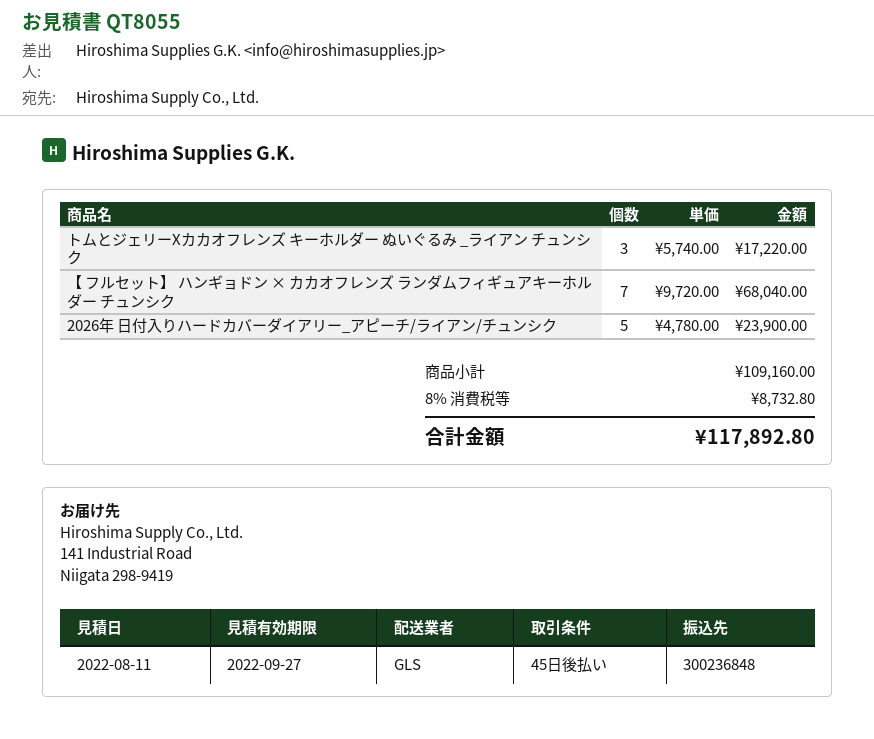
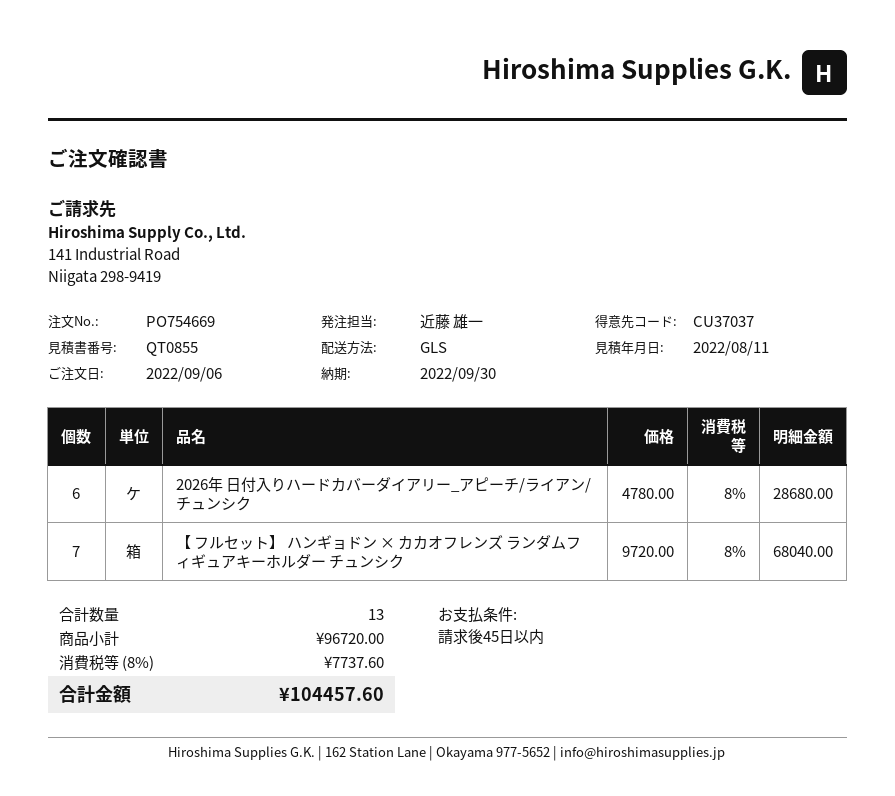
quote number: QT8055 -> QT0855
トムとジェリーXカカオフレンズ キーホルダー ぬいぐるみ _ライアン チュンシク: 3 x 5740.00 = 17220.00 -> none
2026年 日付入りハードカバーダイアリー_アピーチ/ライアン/チュンシク: 5 x 4780.00 = 23900.00 -> 6 x 4780.00 = 28680.00
subtotal: 109160.00 -> 96720.00
tax: 8% = 8732.80 -> 8% = 7737.60
total: 117892.80 -> 104457.60

